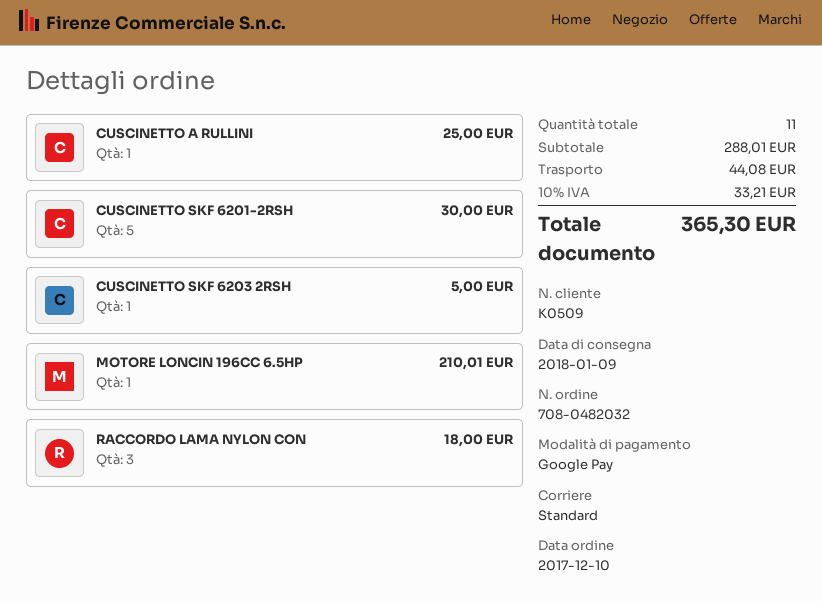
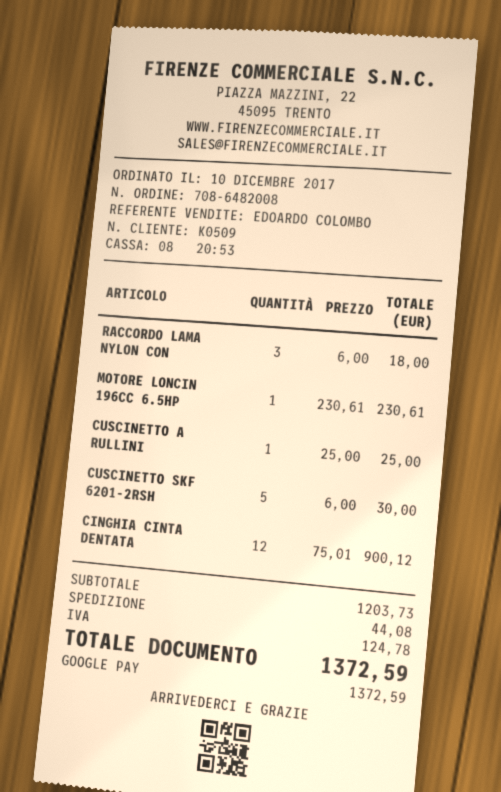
order number: 708-0482032 -> 708-6482008
CUSCINETTO SKF 6203 2RSH: 1 for 5.00 -> none
MOTORE LONCIN 196CC 6.5HP: 1 for 210.01 -> 1 for 230.61
CINGHIA CINTA DENTATA: none -> 12 for 900.12
subtotal: 288.01 -> 1203.73
tax: 33.21 -> 124.78
total: 365.30 -> 1372.59

